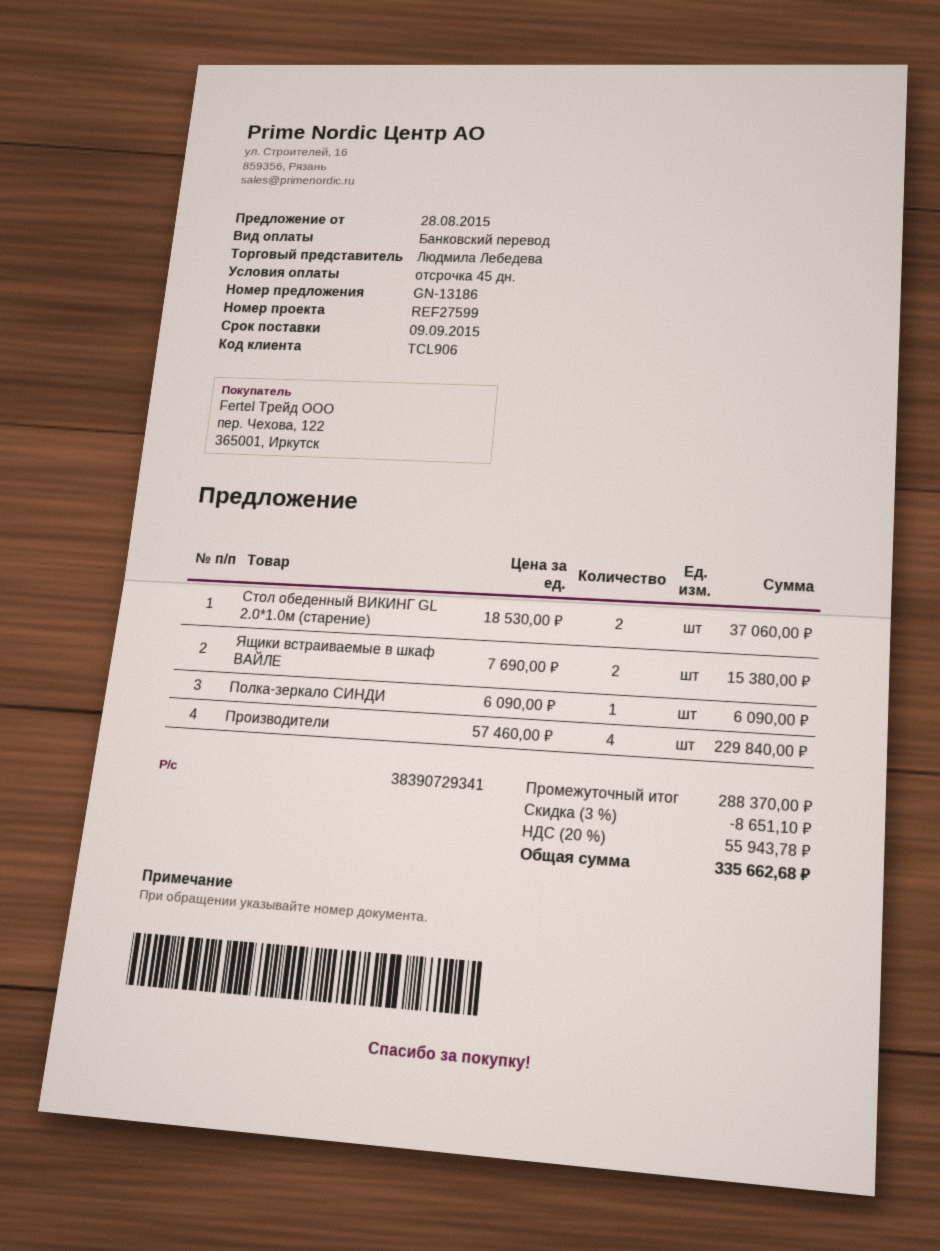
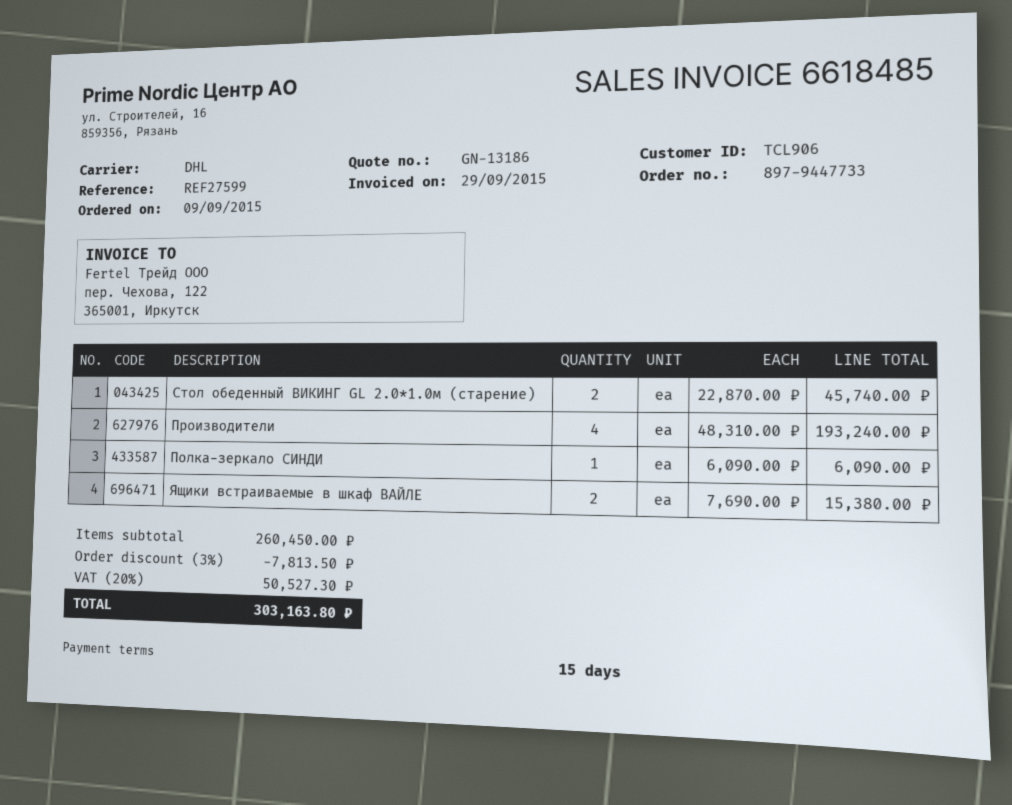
payment terms: 45 days -> 15 days
Стол обеденный ВИКИНГ GL 2.0*1.0м (старение): 2 x 18530.00 = 37060.00 -> 2 x 22870.00 = 45740.00
Производители: 4 x 57460.00 = 229840.00 -> 4 x 48310.00 = 193240.00
subtotal: 288370.00 -> 260450.00
discount: 3% = 8651.10 -> 3% = 7813.50
tax: 20% = 55943.78 -> 20% = 50527.30
total: 335662.68 -> 303163.80

